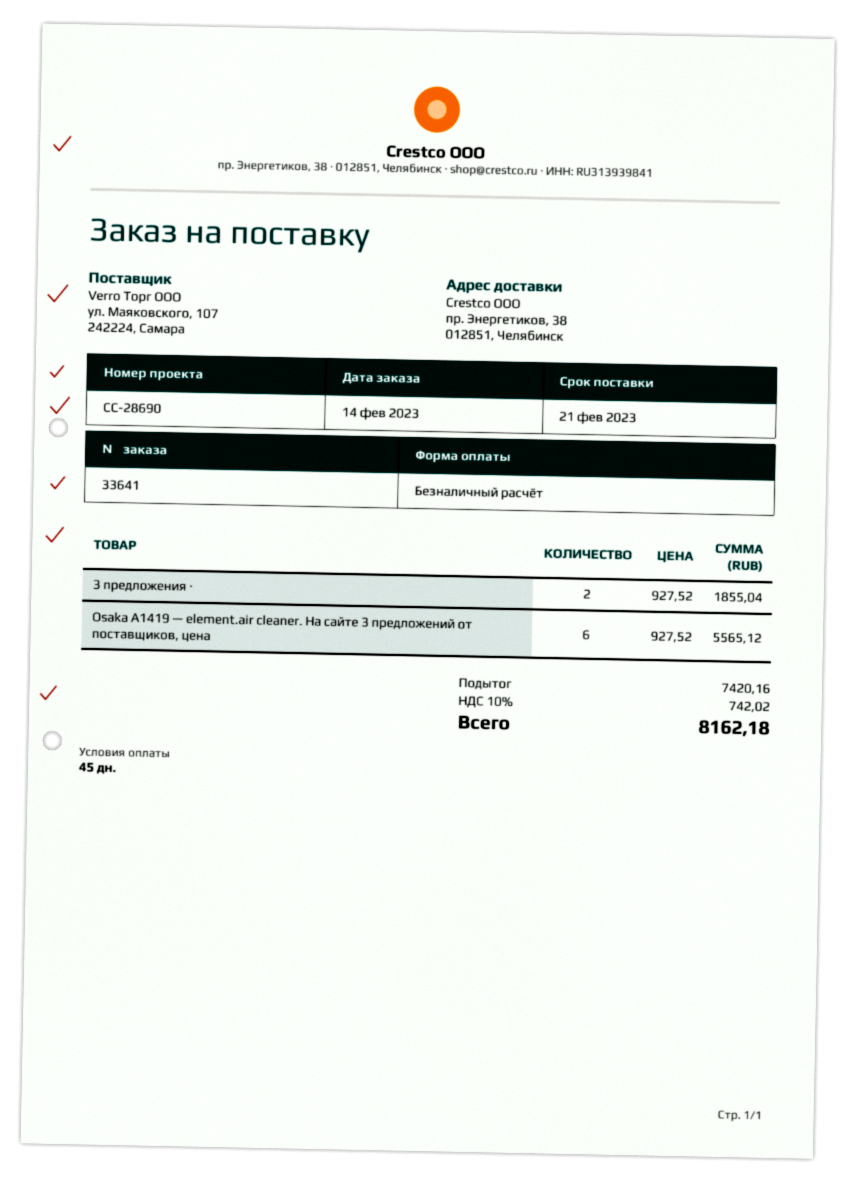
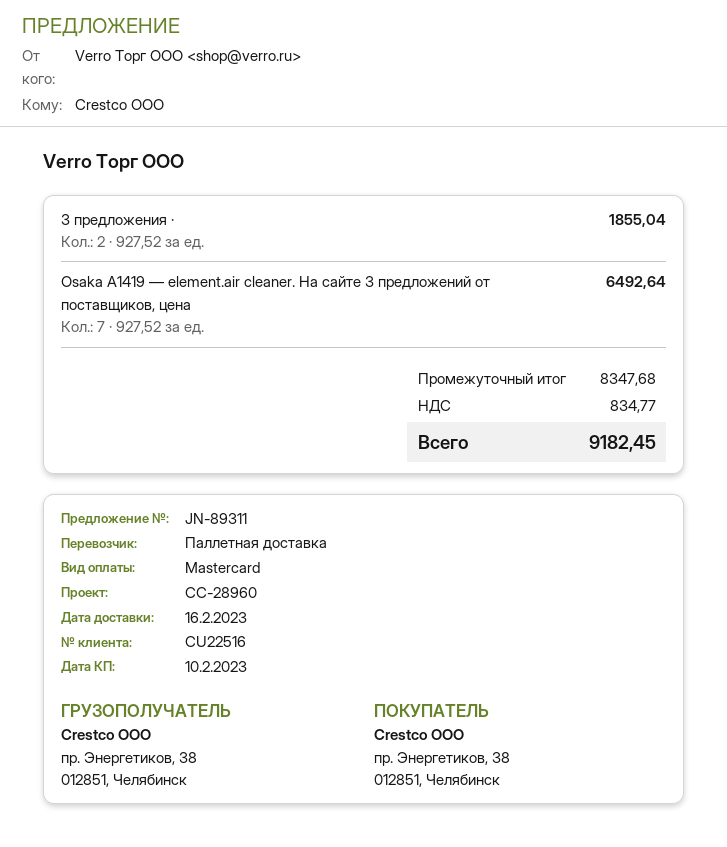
delivery date: 2023-02-21 -> 2023-02-16
reference: CC-28690 -> CC-28960
payment method: bank transfer -> Mastercard
Osaka A1419 — element.air cleaner. На сайте 3 предложений от поставщиков, цена: 6 x 927.52 = 5565.12 -> 7 x 927.52 = 6492.64
subtotal: 7420.16 -> 8347.68
tax: 742.02 -> 834.77
total: 8162.18 -> 9182.45

